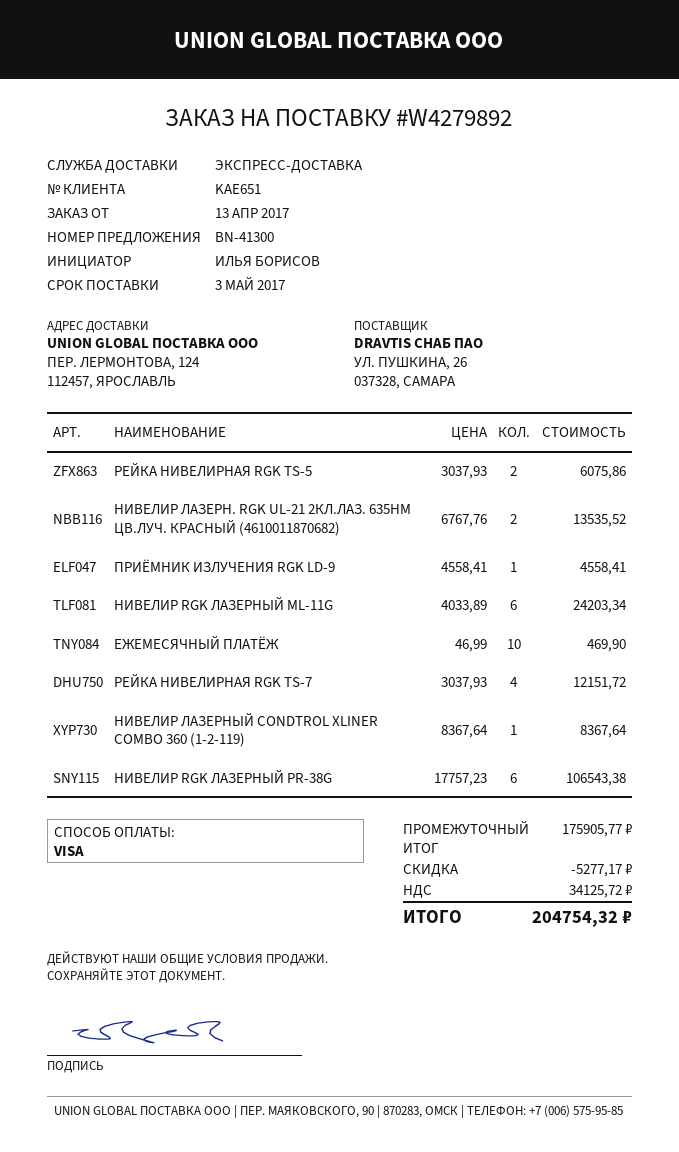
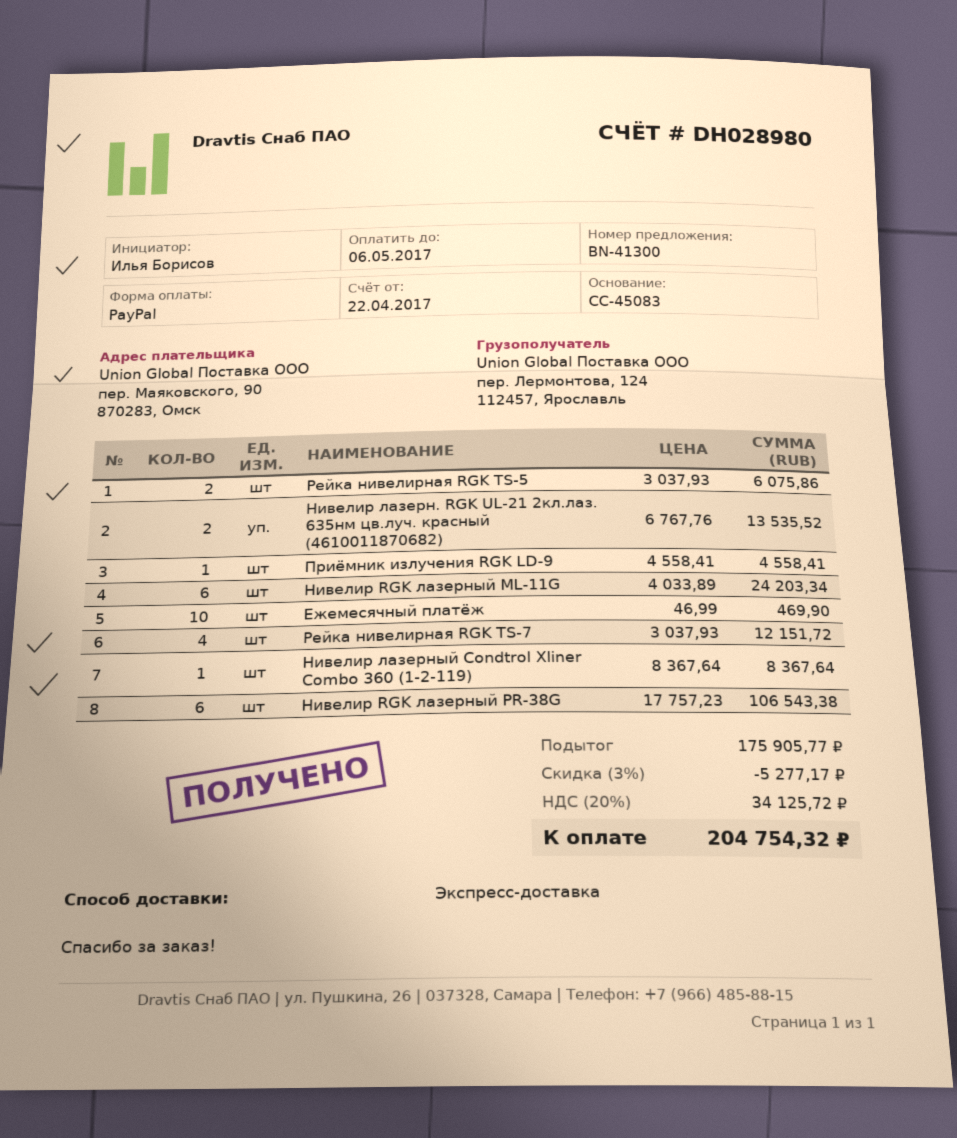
payment method: Visa -> PayPal

